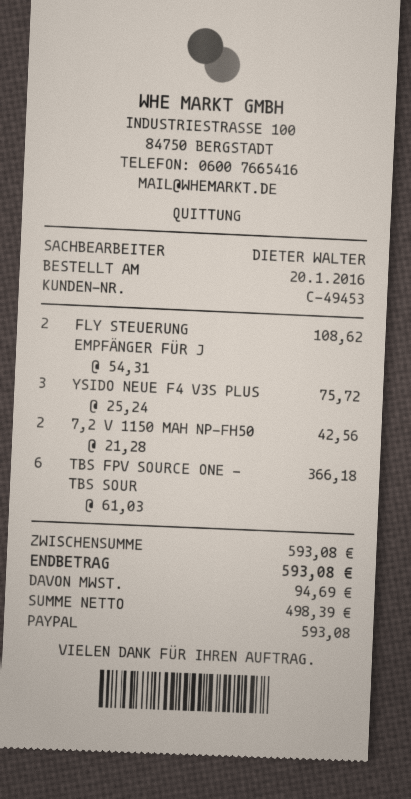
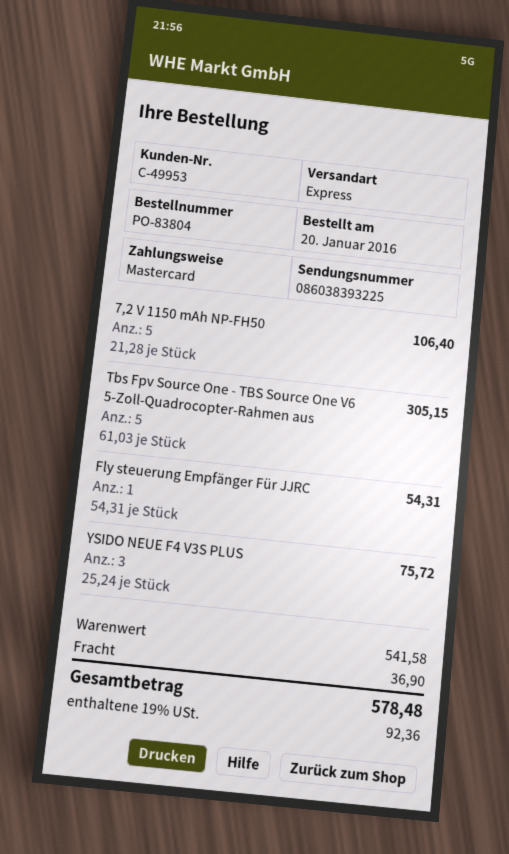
customer number: C-49453 -> C-49953
payment method: PayPal -> Mastercard
FLY STEUERUNG EMPFÄNGER FÜR J: 2 x 54.31 = 108.62 -> 1 x 54.31 = 54.31
7,2 V 1150 MAH NP-FH50: 2 x 21.28 = 42.56 -> 5 x 21.28 = 106.40
TBS FPV SOURCE ONE - TBS SOUR: 6 x 61.03 = 366.18 -> 5 x 61.03 = 305.15
subtotal: 593.08 -> 541.58
shipping: none -> 36.90
tax: 94.69 -> 92.36
total: 593.08 -> 578.48

